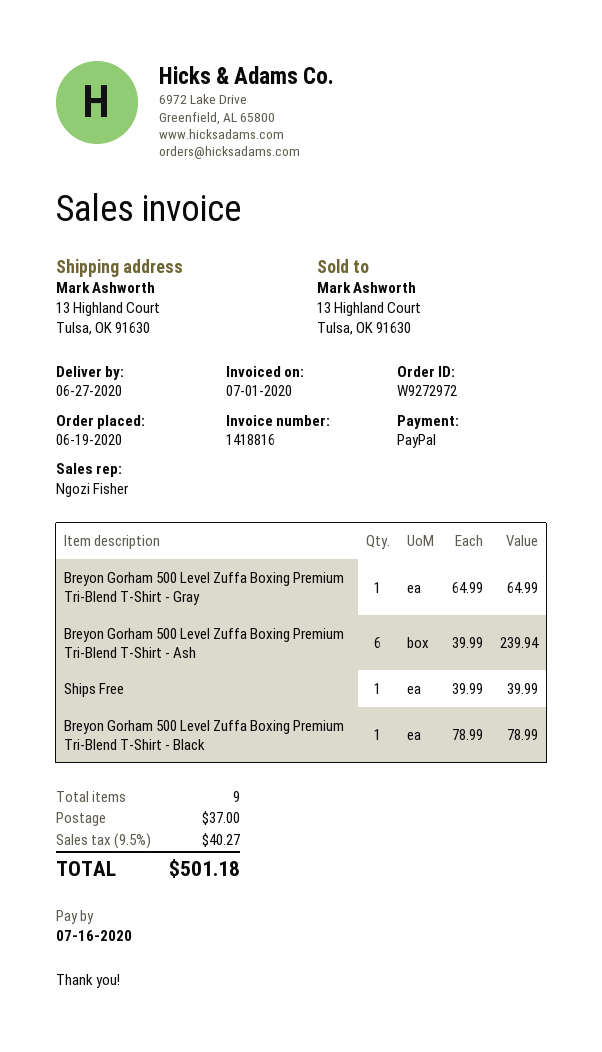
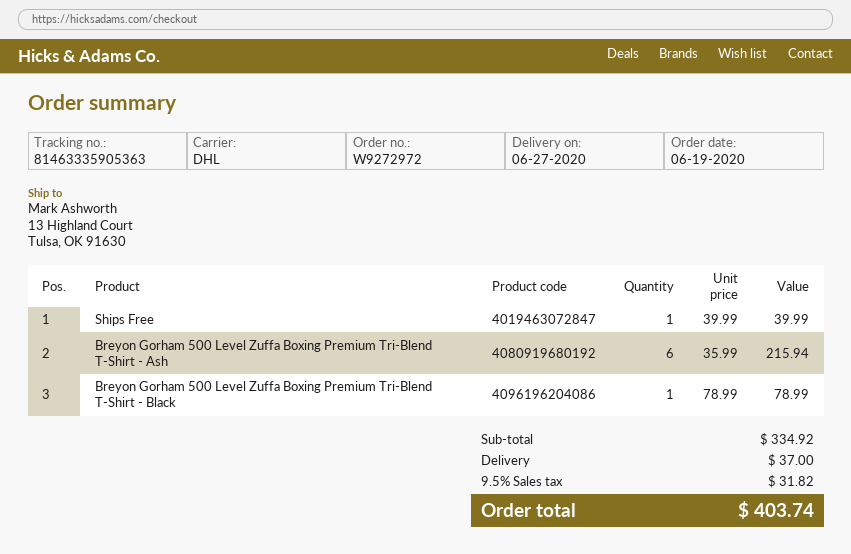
Breyon Gorham 500 Level Zuffa Boxing Premium Tri-Blend T-Shirt - Gray: 1 x 64.99 = 64.99 -> none
Breyon Gorham 500 Level Zuffa Boxing Premium Tri-Blend T-Shirt - Ash: 6 x 39.99 = 239.94 -> 6 x 35.99 = 215.94
tax: 9.5% = 40.27 -> 9.5% = 31.82
total: 501.18 -> 403.74

